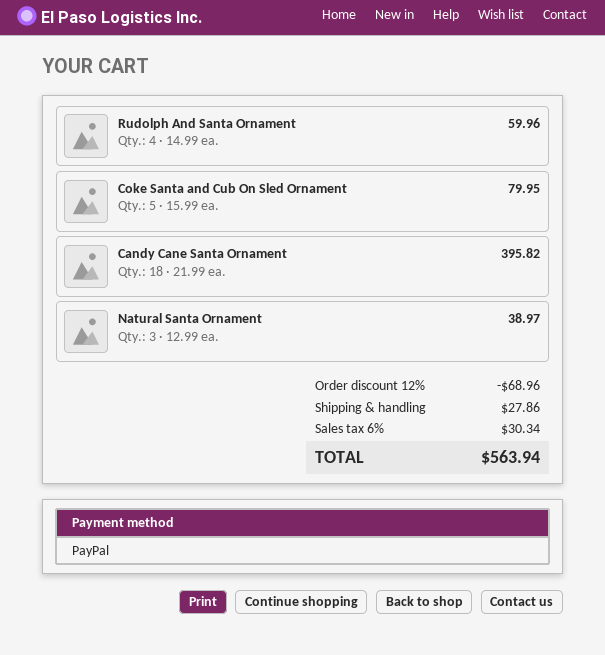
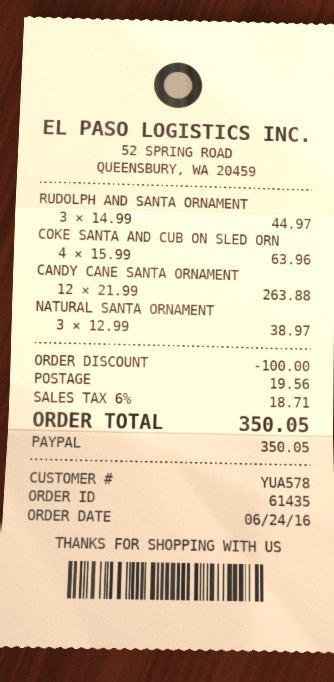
Rudolph And Santa Ornament: 4 x 14.99 = 59.96 -> 3 x 14.99 = 44.97
Coke Santa and Cub On Sled Ornament: 5 x 15.99 = 79.95 -> 4 x 15.99 = 63.96
Candy Cane Santa Ornament: 18 x 21.99 = 395.82 -> 12 x 21.99 = 263.88
discount: 68.96 -> 100.00
shipping: 27.86 -> 19.56
tax: 6% = 30.34 -> 6% = 18.71
total: 563.94 -> 350.05

